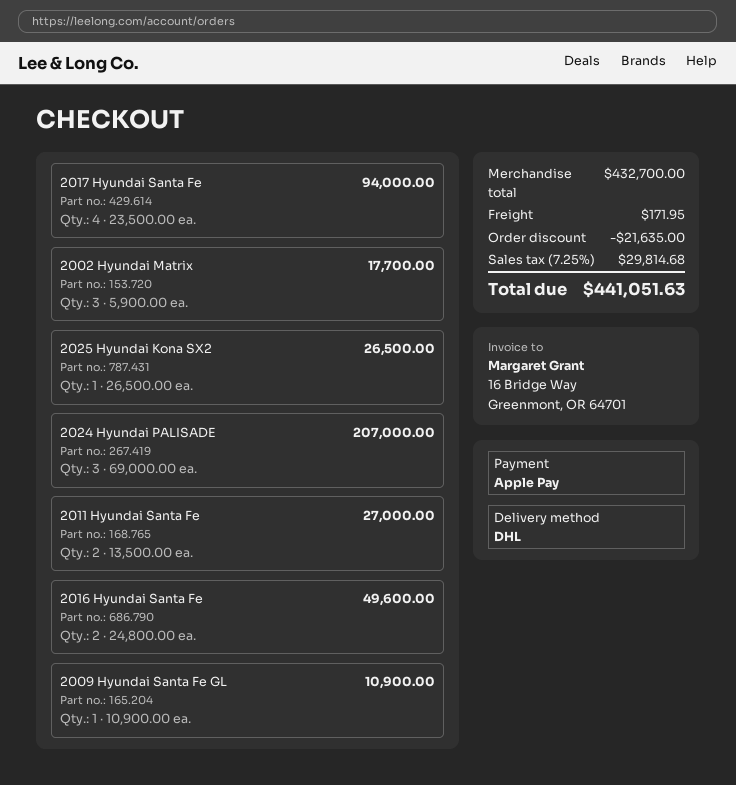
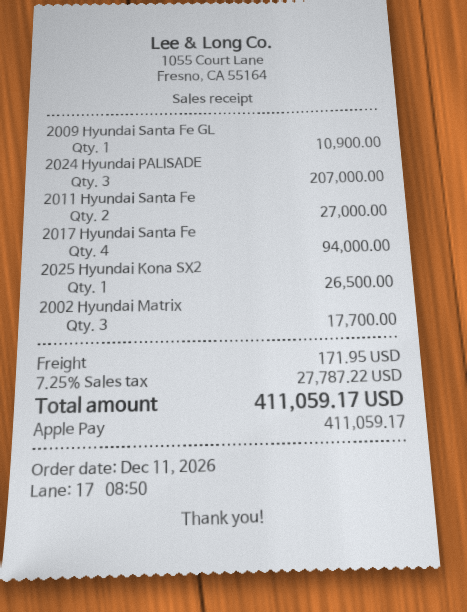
2016 Hyundai Santa Fe: 2 for 49600.00 -> none
discount: 21635.00 -> none
tax: 7.25% = 29814.68 -> 7.25% = 27787.22
total: 441051.63 -> 411059.17

